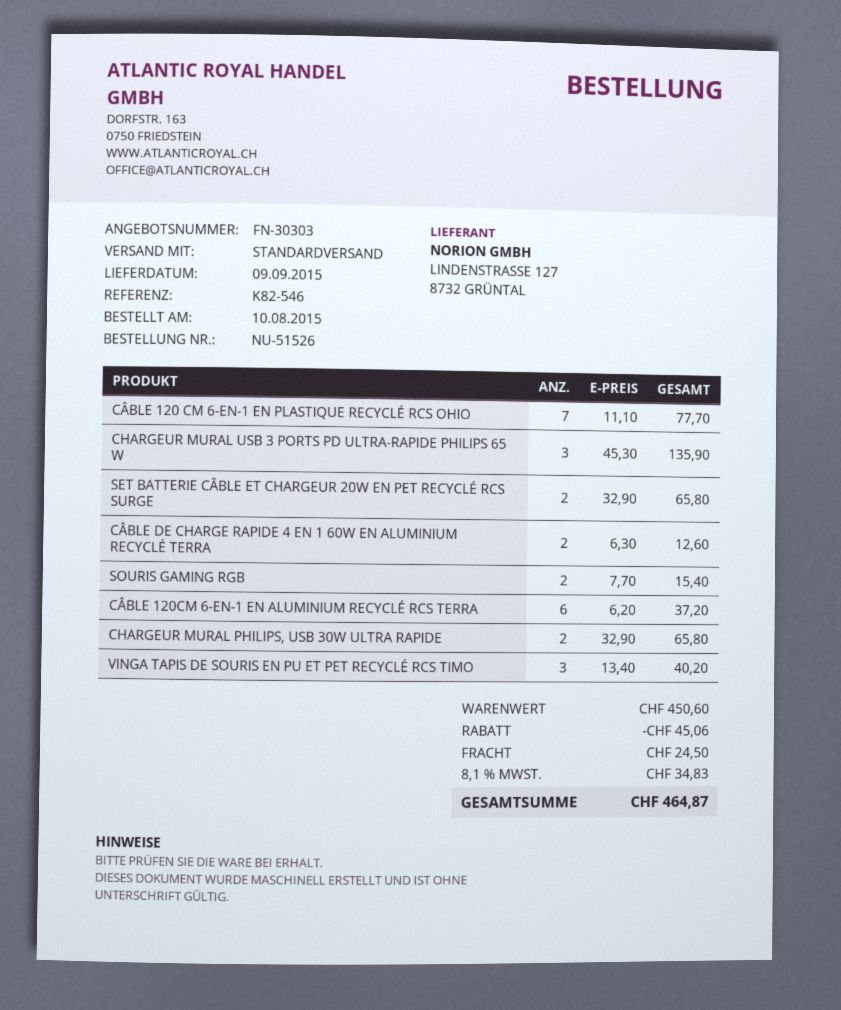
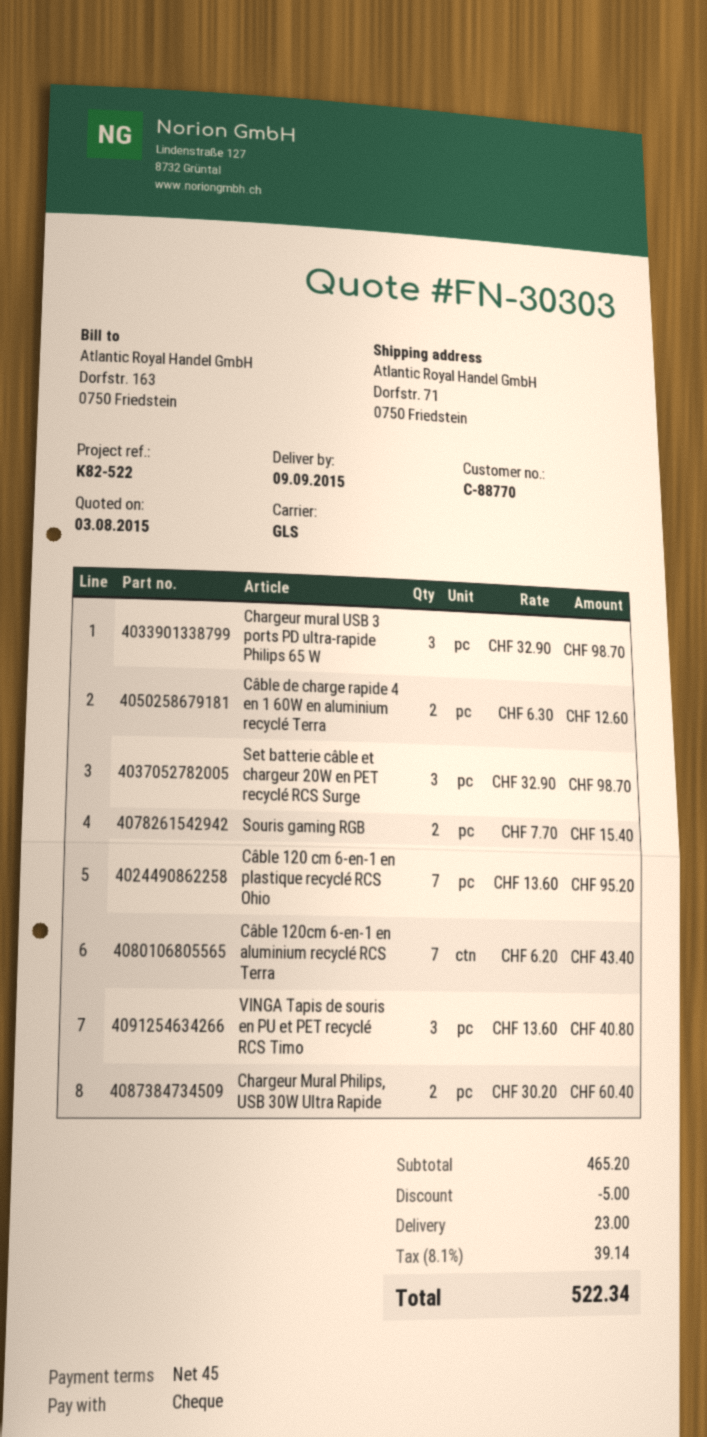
reference: K82-546 -> K82-522
shipping method: standard -> GLS
CÂBLE 120 CM 6-EN-1 EN PLASTIQUE RECYCLÉ RCS OHIO: 7 x 11.10 = 77.70 -> 7 x 13.60 = 95.20
CHARGEUR MURAL USB 3 PORTS PD ULTRA-RAPIDE PHILIPS 65 W: 3 x 45.30 = 135.90 -> 3 x 32.90 = 98.70
SET BATTERIE CÂBLE ET CHARGEUR 20W EN PET RECYCLÉ RCS SURGE: 2 x 32.90 = 65.80 -> 3 x 32.90 = 98.70
CÂBLE 120CM 6-EN-1 EN ALUMINIUM RECYCLÉ RCS TERRA: 6 x 6.20 = 37.20 -> 7 x 6.20 = 43.40
CHARGEUR MURAL PHILIPS, USB 30W ULTRA RAPIDE: 2 x 32.90 = 65.80 -> 2 x 30.20 = 60.40
VINGA TAPIS DE SOURIS EN PU ET PET RECYCLÉ RCS TIMO: 3 x 13.40 = 40.20 -> 3 x 13.60 = 40.80
subtotal: 450.60 -> 465.20
discount: 45.06 -> 5.00
shipping: 24.50 -> 23.00
tax: 8.1% = 34.83 -> 8.1% = 39.14
total: 464.87 -> 522.34

